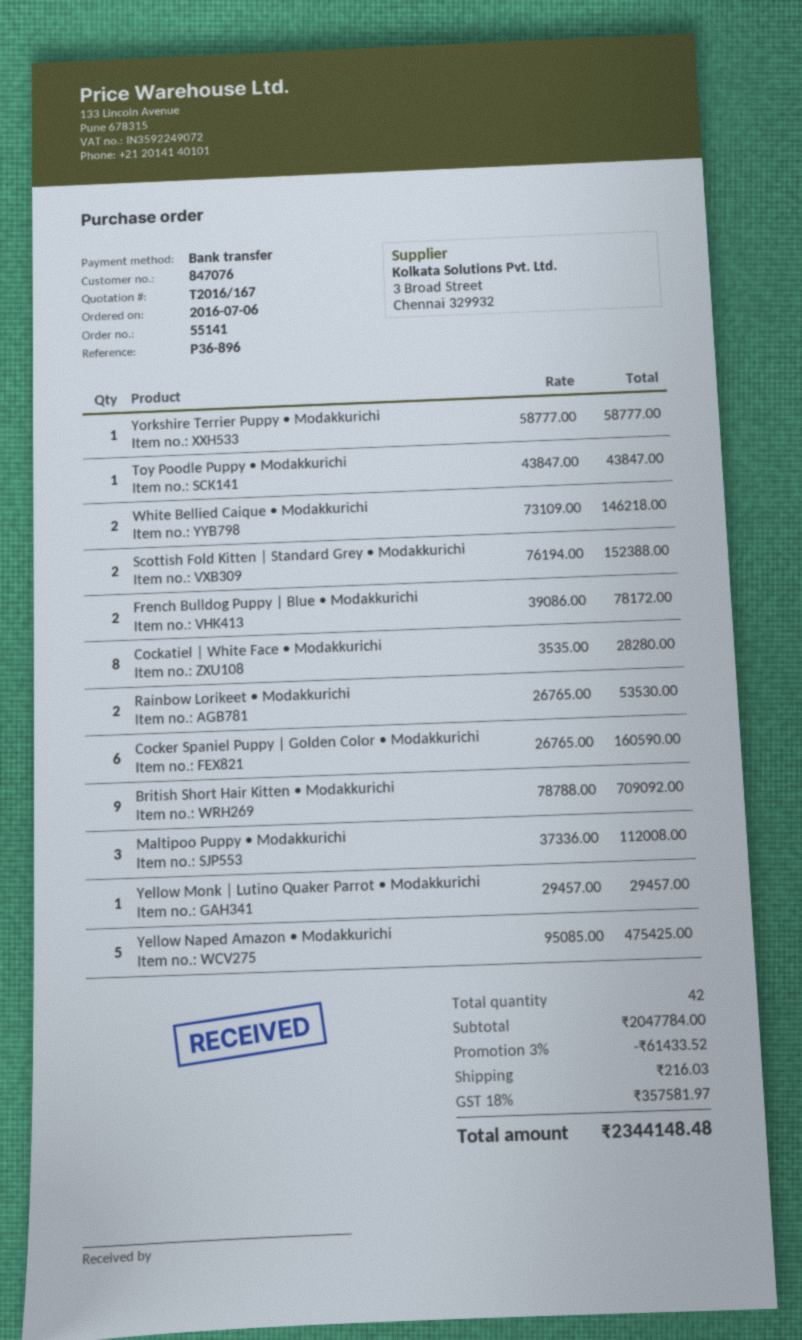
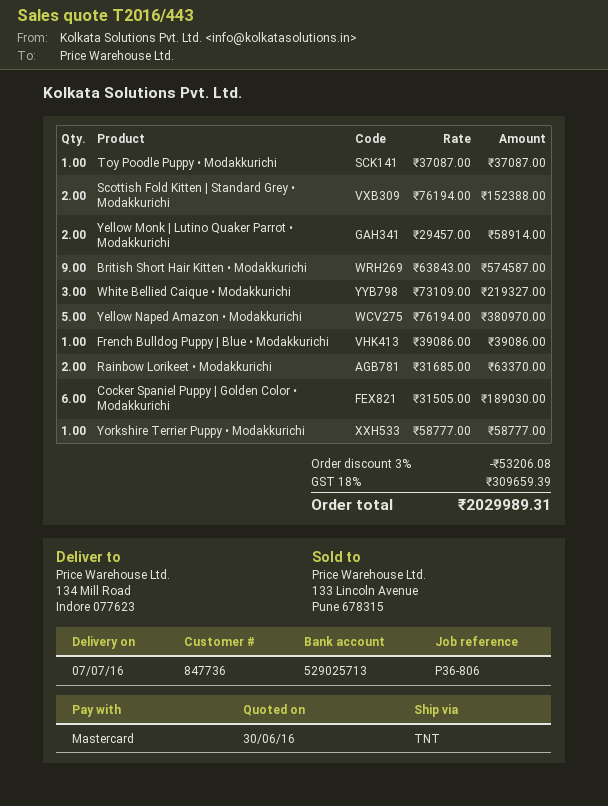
quote number: T2016/167 -> T2016/443
customer number: 847076 -> 847736
reference: P36-896 -> P36-806
payment method: bank transfer -> Mastercard
Toy Poodle Puppy • Modakkurichi: 1 x 43847.00 = 43847.00 -> 1 x 37087.00 = 37087.00
White Bellied Caique • Modakkurichi: 2 x 73109.00 = 146218.00 -> 3 x 73109.00 = 219327.00
French Bulldog Puppy | Blue • Modakkurichi: 2 x 39086.00 = 78172.00 -> 1 x 39086.00 = 39086.00
Cockatiel | White Face • Modakkurichi: 8 x 3535.00 = 28280.00 -> none
Rainbow Lorikeet • Modakkurichi: 2 x 26765.00 = 53530.00 -> 2 x 31685.00 = 63370.00
Cocker Spaniel Puppy | Golden Color • Modakkurichi: 6 x 26765.00 = 160590.00 -> 6 x 31505.00 = 189030.00
British Short Hair Kitten • Modakkurichi: 9 x 78788.00 = 709092.00 -> 9 x 63843.00 = 574587.00
Maltipoo Puppy • Modakkurichi: 3 x 37336.00 = 112008.00 -> none
Yellow Monk | Lutino Quaker Parrot • Modakkurichi: 1 x 29457.00 = 29457.00 -> 2 x 29457.00 = 58914.00
Yellow Naped Amazon • Modakkurichi: 5 x 95085.00 = 475425.00 -> 5 x 76194.00 = 380970.00
discount: 3% = 61433.52 -> 3% = 53206.08
shipping: 216.03 -> none
tax: 18% = 357581.97 -> 18% = 309659.39
total: 2344148.48 -> 2029989.31

